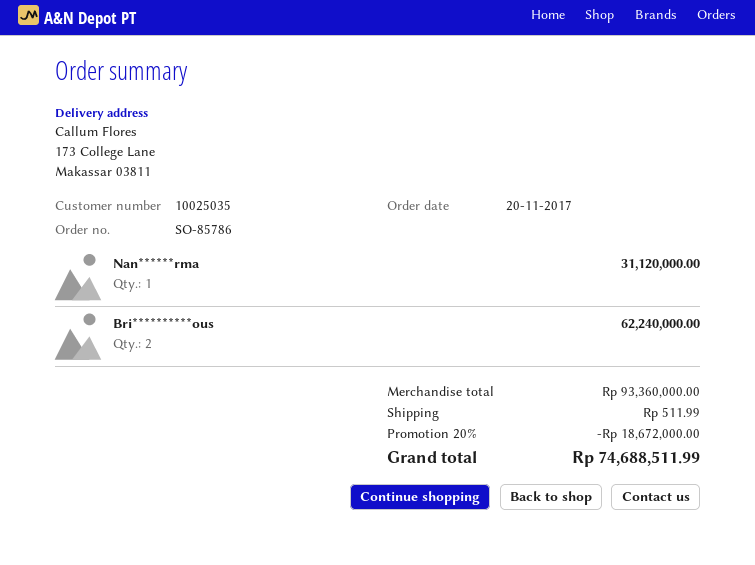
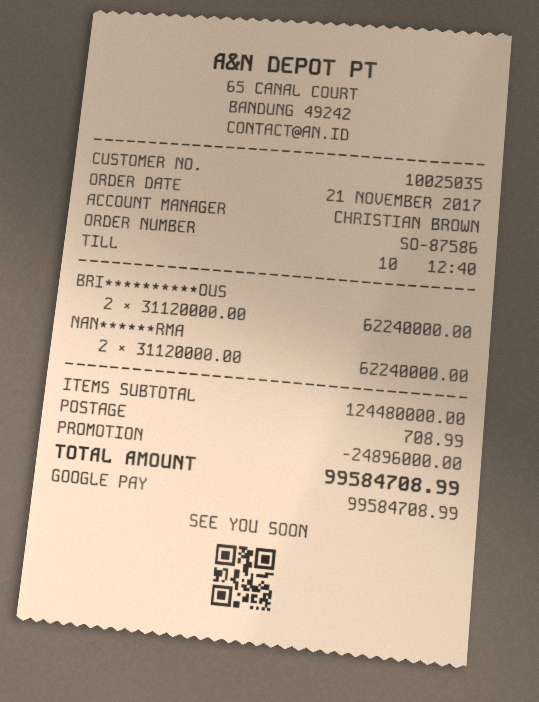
order number: SO-85786 -> SO-87586
order date: 2017-11-20 -> 2017-11-21
Nan******rma: 1 for 31120000.00 -> 2 for 62240000.00
subtotal: 93360000.00 -> 124480000.00
discount: 18672000.00 -> 24896000.00
shipping: 511.99 -> 708.99
total: 74688511.99 -> 99584708.99

